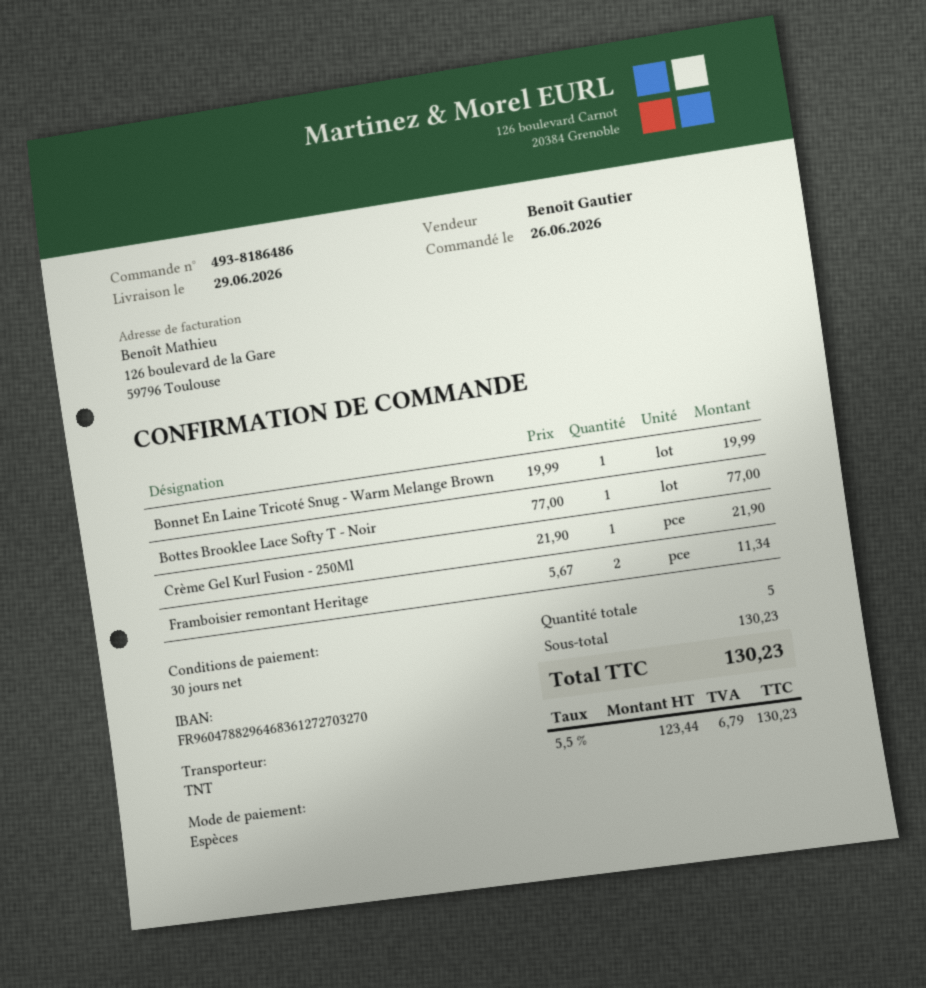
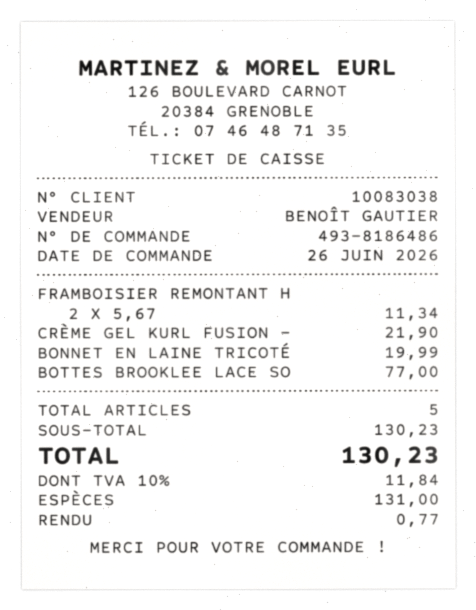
tax: 5.5% = 6.79 -> 10% = 11.84

